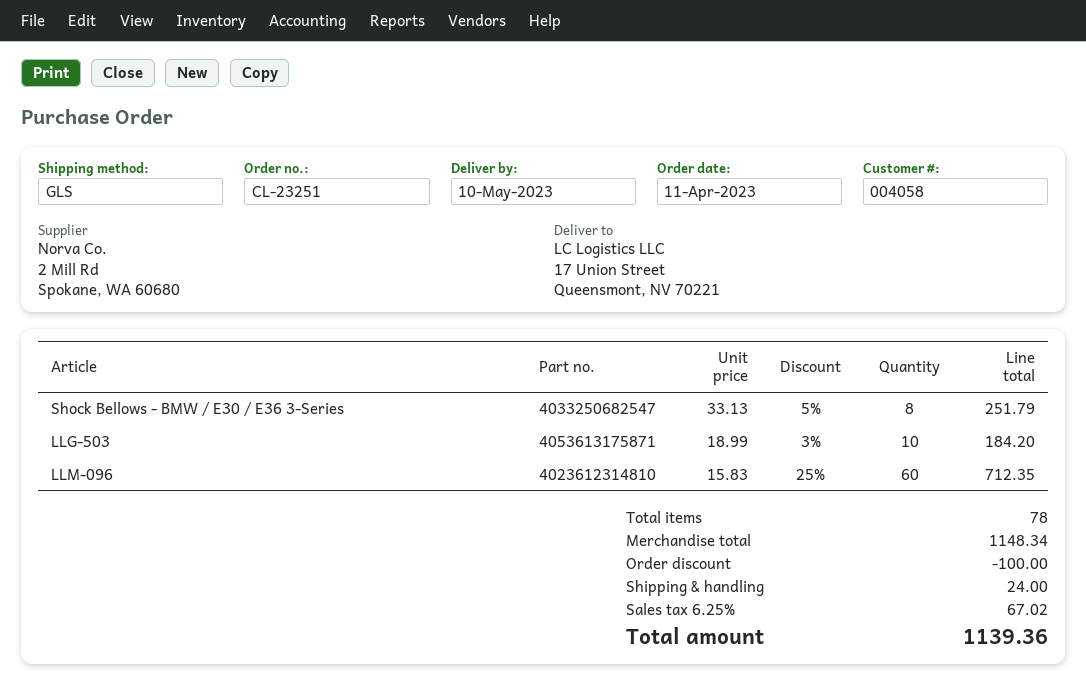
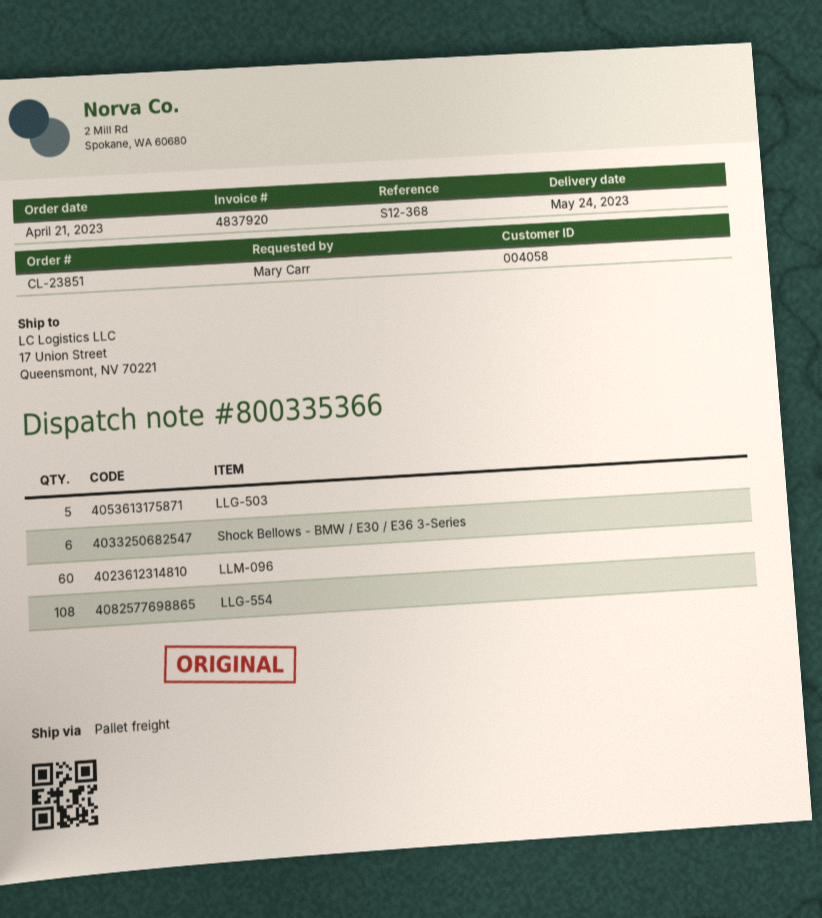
order number: CL-23251 -> CL-23851
order date: 2023-04-11 -> 2023-04-21
delivery date: 2023-05-10 -> 2023-05-24
shipping method: GLS -> pallet freight
Shock Bellows - BMW / E30 / E36 3-Series: 8 -> 6
LLG-503: 10 -> 5
LLG-554: none -> 108

